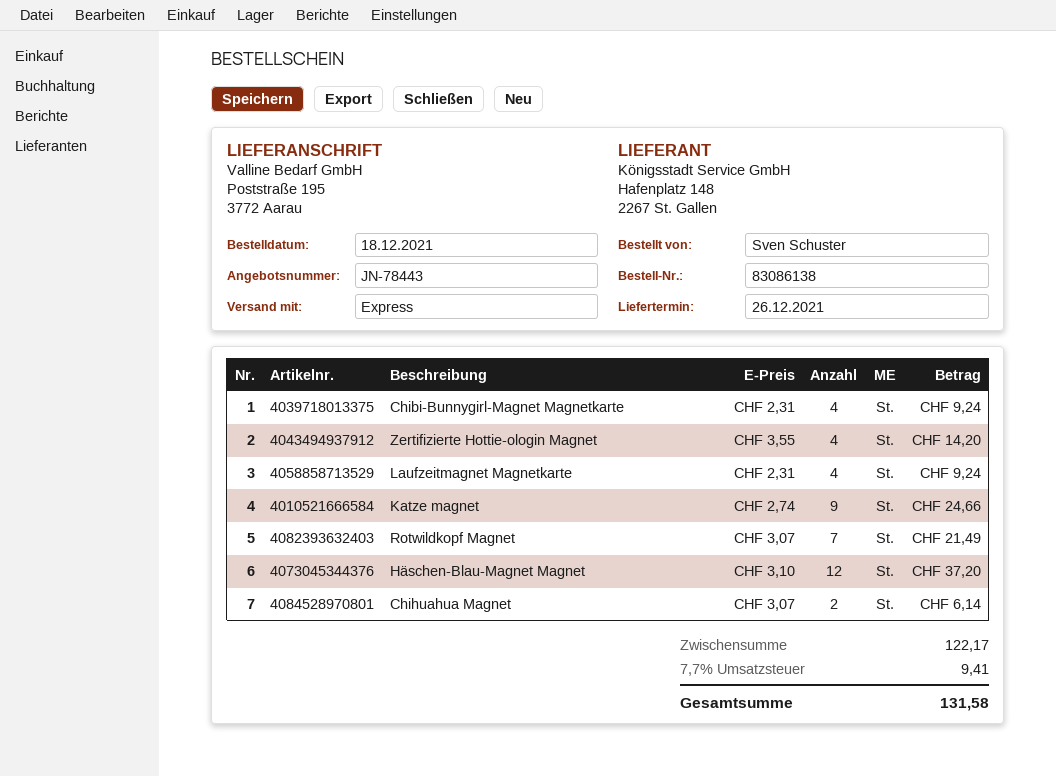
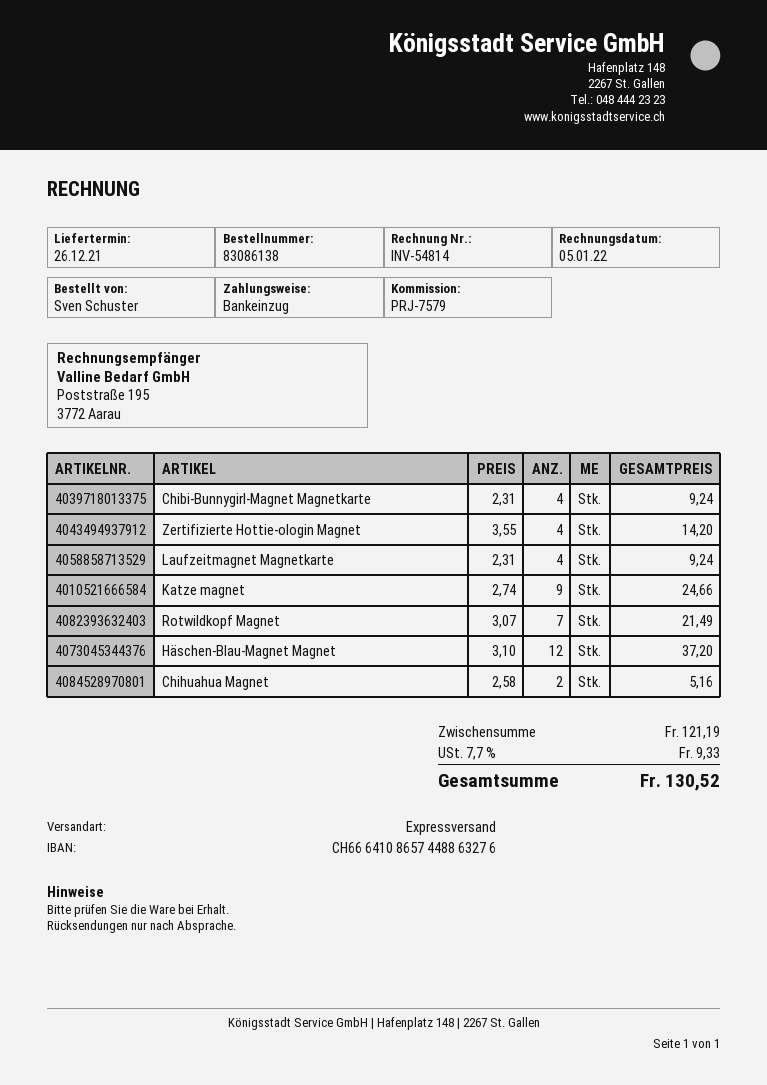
Chihuahua Magnet: 2 x 3.07 = 6.14 -> 2 x 2.58 = 5.16
subtotal: 122.17 -> 121.19
tax: 7.7% = 9.41 -> 7.7% = 9.33
total: 131.58 -> 130.52

